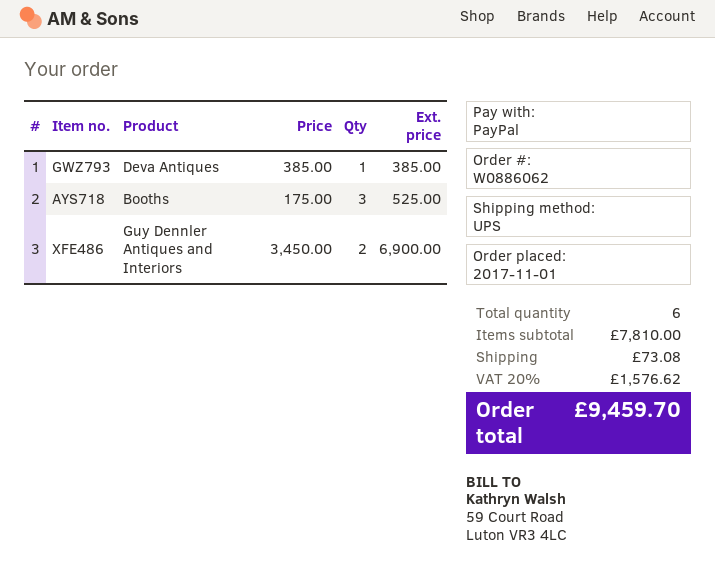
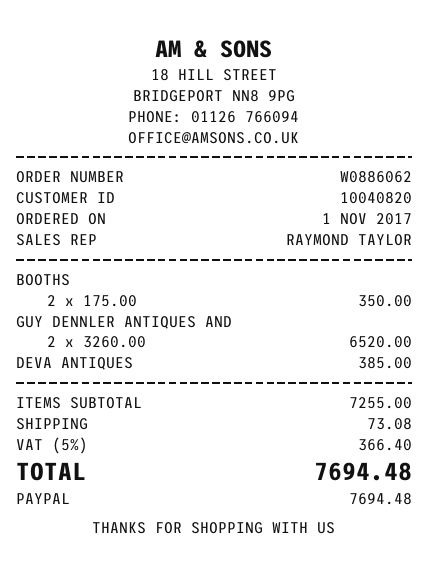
Booths: 3 x 175.00 = 525.00 -> 2 x 175.00 = 350.00
Guy Dennler Antiques and Interiors: 2 x 3450.00 = 6900.00 -> 2 x 3260.00 = 6520.00
subtotal: 7810.00 -> 7255.00
tax: 20% = 1576.62 -> 5% = 366.40
total: 9459.70 -> 7694.48

